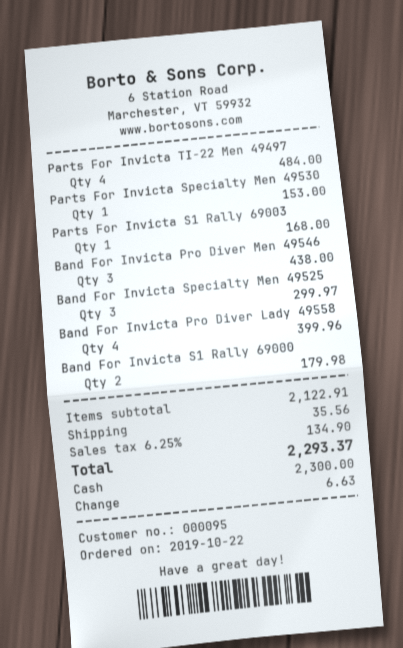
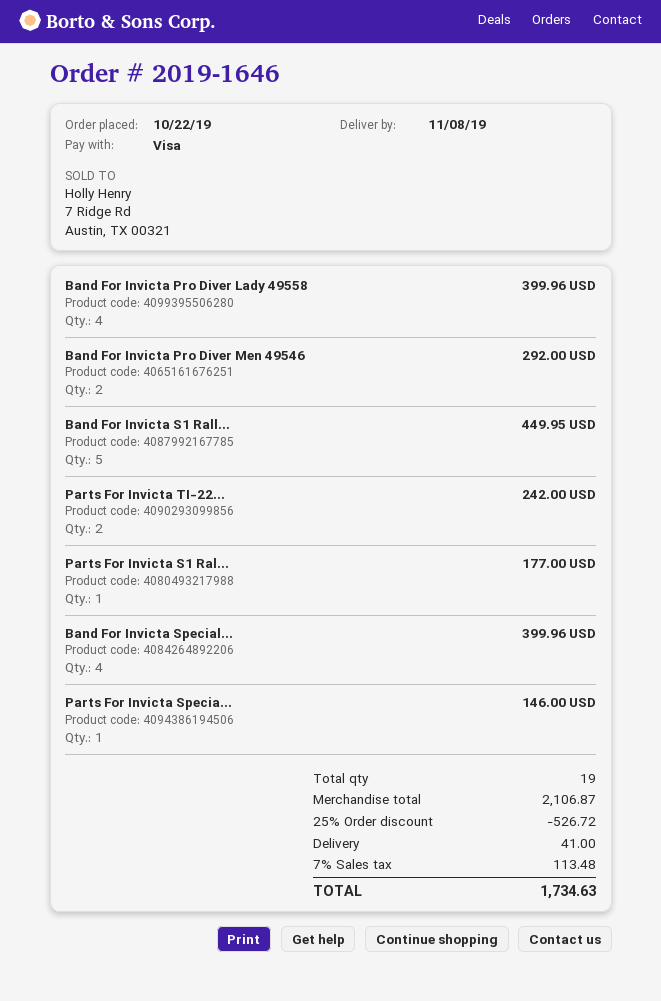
payment method: cash -> Visa
Parts For Invicta TI-22 Men 49497: 4 for 484.00 -> 2 for 242.00
Parts For Invicta Specialty Men 49530: 1 for 153.00 -> 1 for 146.00
Parts For Invicta S1 Rally 69003: 1 for 168.00 -> 1 for 177.00
Band For Invicta Pro Diver Men 49546: 3 for 438.00 -> 2 for 292.00
Band For Invicta Specialty Men 49525: 3 for 299.97 -> 4 for 399.96
Band For Invicta S1 Rally 69000: 2 for 179.98 -> 5 for 449.95
subtotal: 2122.91 -> 2106.87
discount: none -> 25% = 526.72
shipping: 35.56 -> 41.00
tax: 6.25% = 134.90 -> 7% = 113.48
total: 2293.37 -> 1734.63

